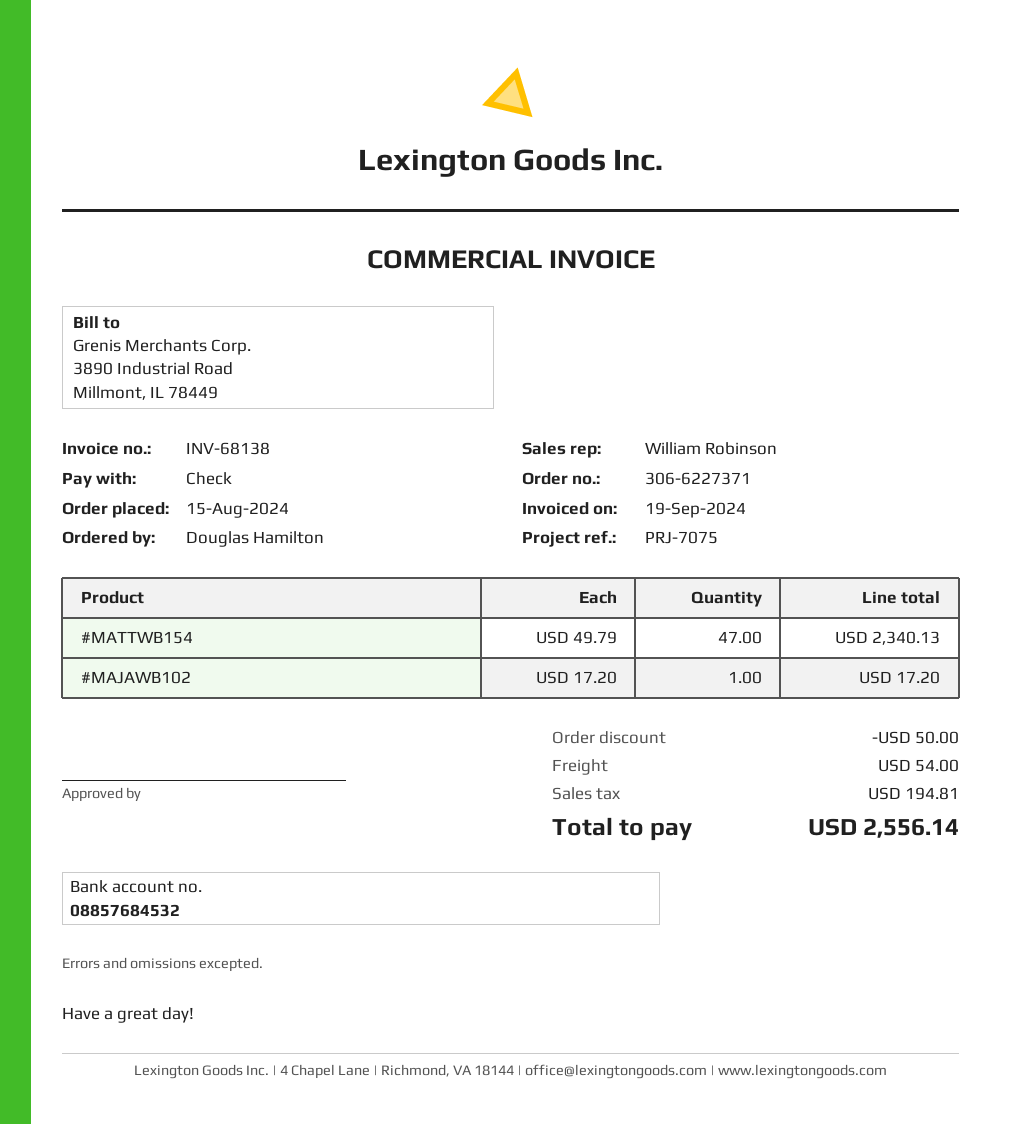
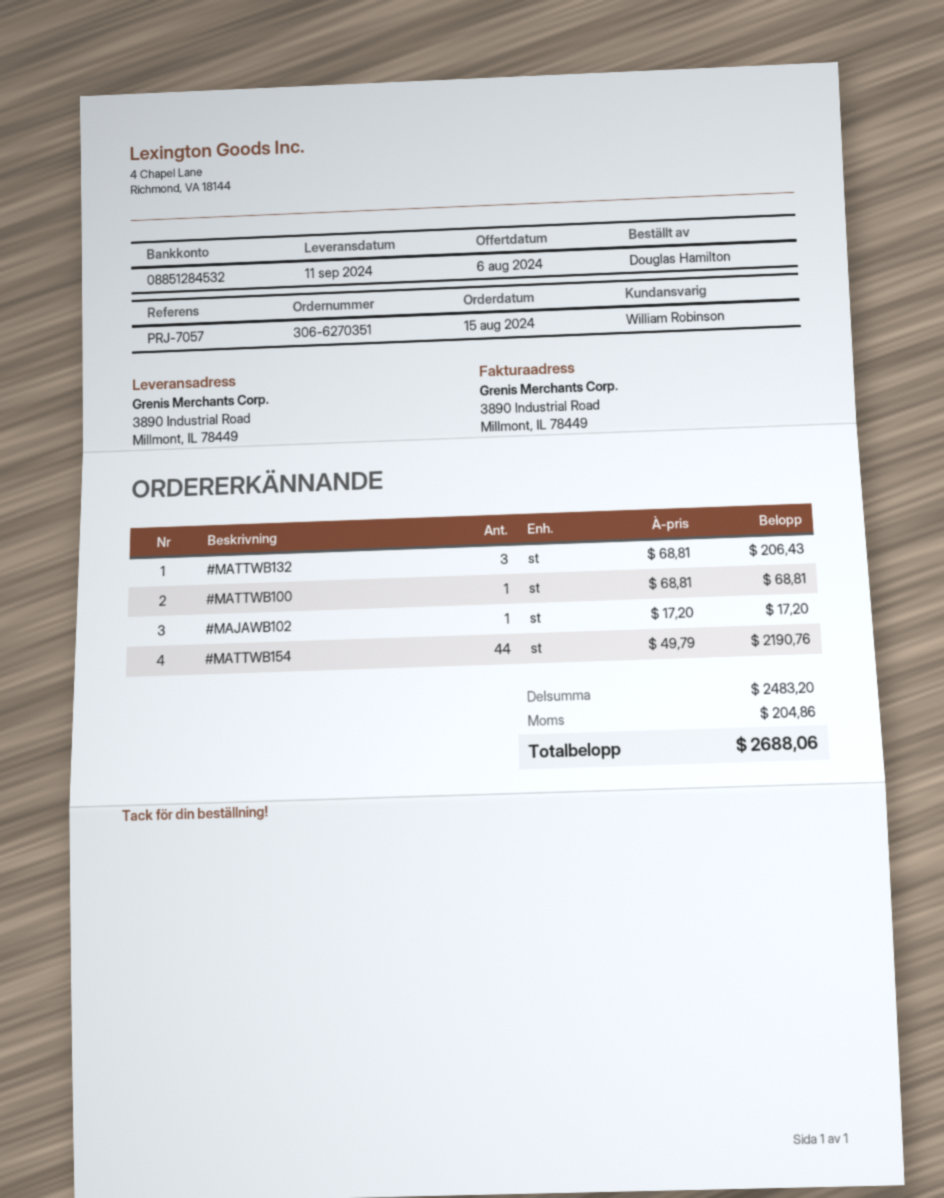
order number: 306-6227371 -> 306-6270351
reference: PRJ-7075 -> PRJ-7057
bank account: 08857684532 -> 08851284532
#MATTWB154: 47 x 49.79 = 2340.13 -> 44 x 49.79 = 2190.76
#MATTWB132: none -> 3 x 68.81 = 206.43
#MATTWB100: none -> 1 x 68.81 = 68.81
discount: 50.00 -> none
shipping: 54.00 -> none
tax: 194.81 -> 204.86
total: 2556.14 -> 2688.06

